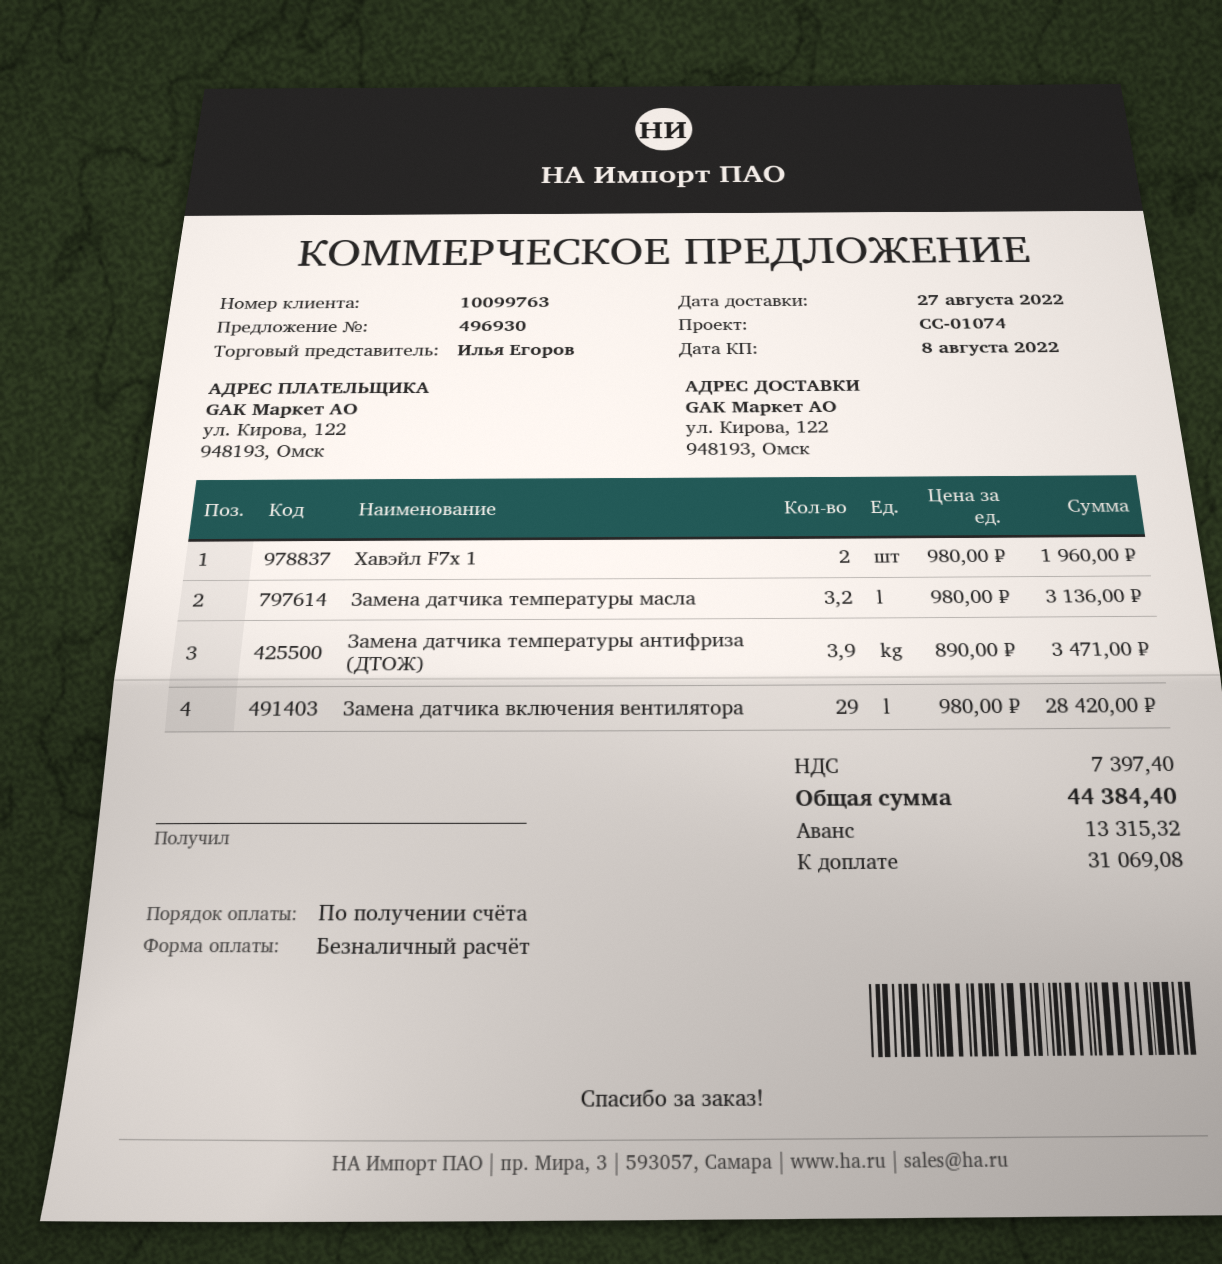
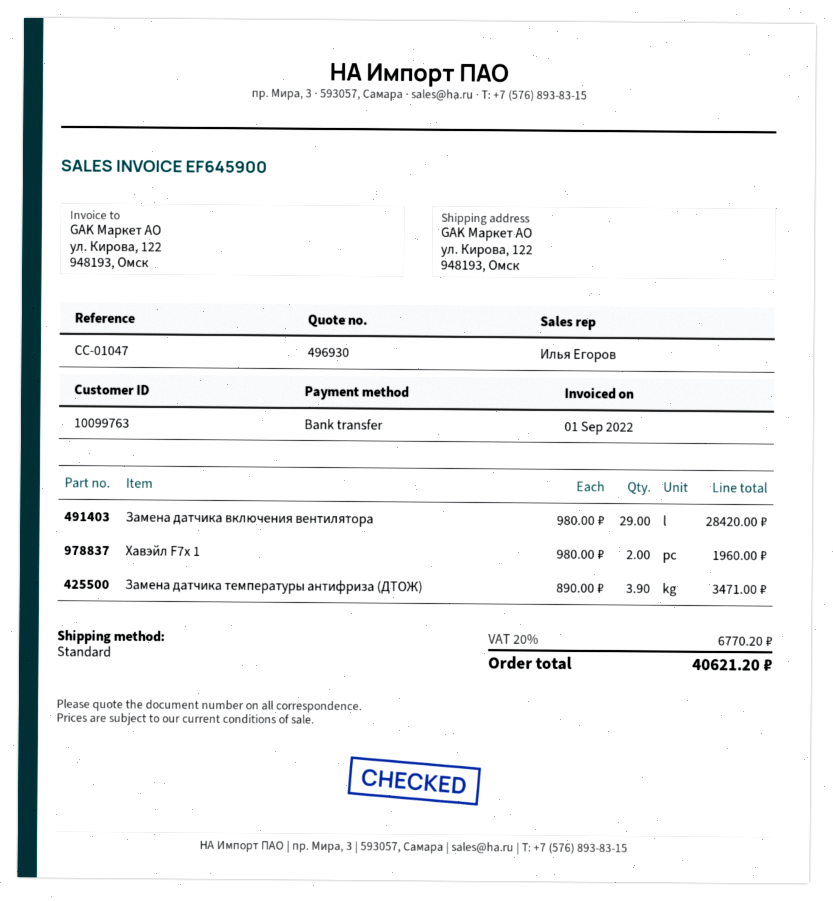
reference: CC-01074 -> CC-01047
Замена датчика температуры масла: 3.2 x 980.00 = 3136.00 -> none
tax: 7397.40 -> 6770.20
total: 44384.40 -> 40621.20

